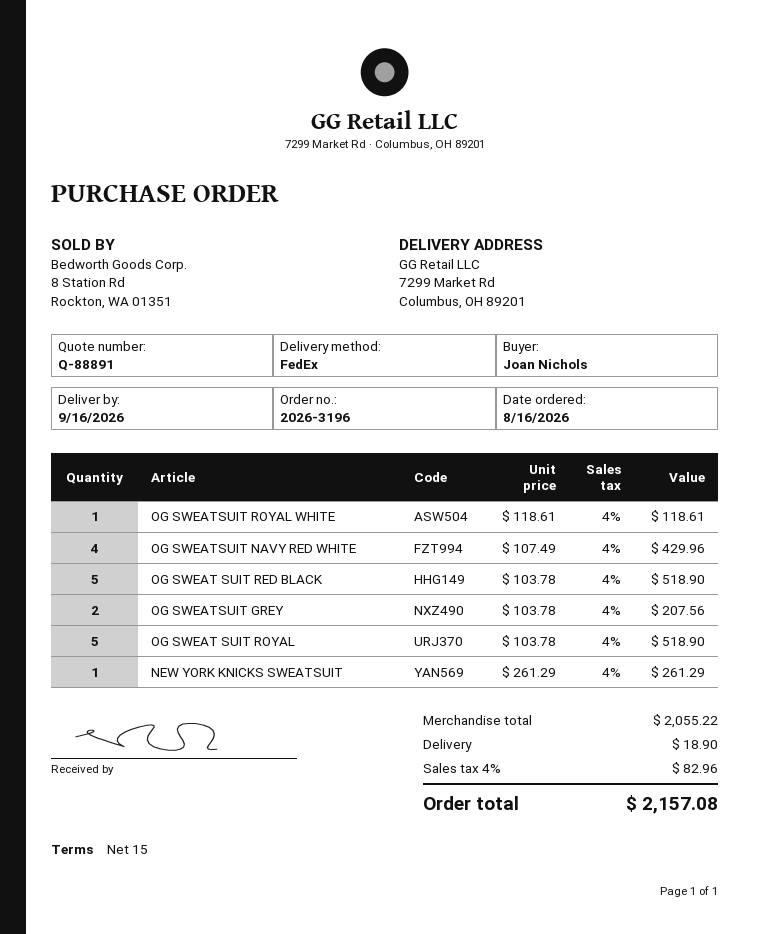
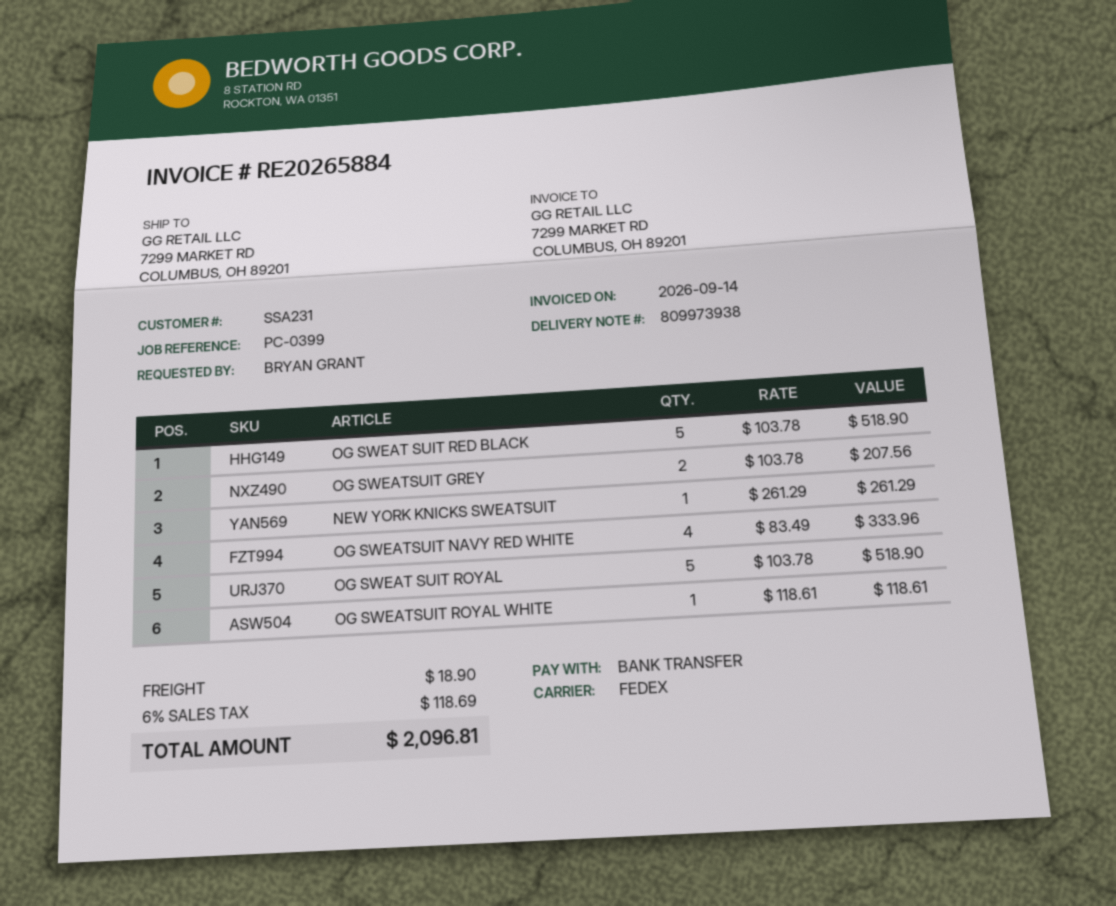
ordered by: Joan Nichols -> BRYAN GRANT
OG SWEATSUIT NAVY RED WHITE: 4 x 107.49 = 429.96 -> 4 x 83.49 = 333.96
tax: 4% = 82.96 -> 6% = 118.69
total: 2157.08 -> 2096.81

